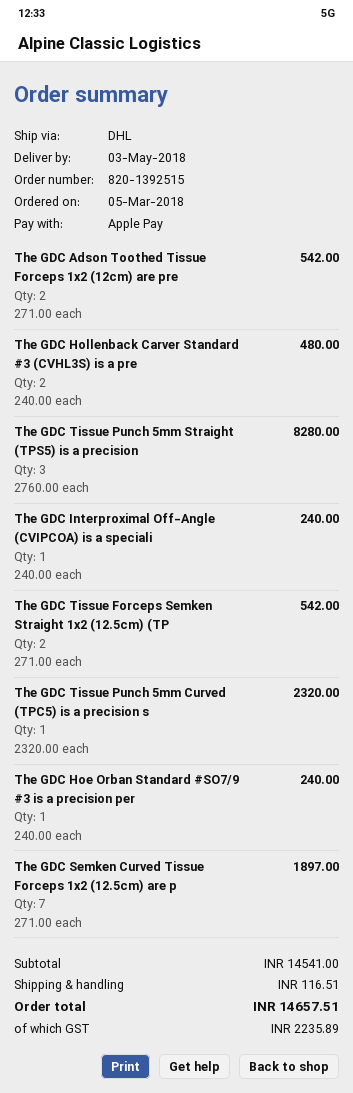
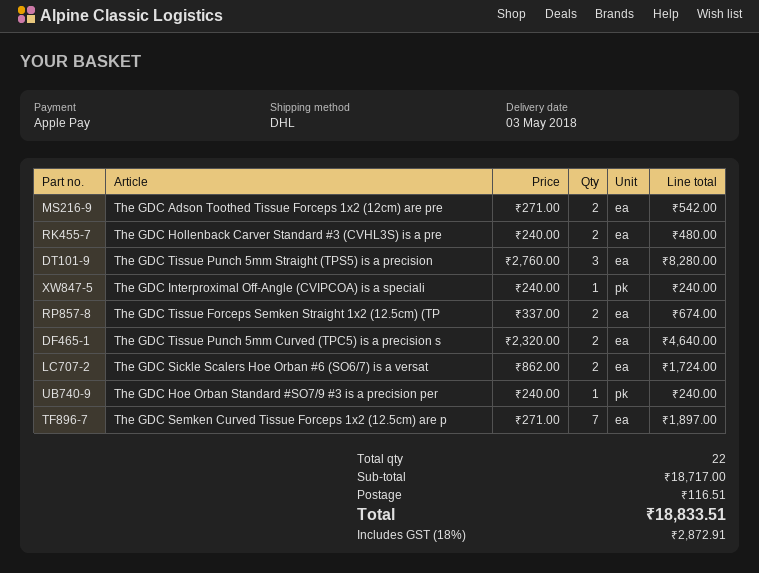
The GDC Tissue Forceps Semken Straight 1x2 (12.5cm) (TP: 2 x 271.00 = 542.00 -> 2 x 337.00 = 674.00
The GDC Tissue Punch 5mm Curved (TPC5) is a precision s: 1 x 2320.00 = 2320.00 -> 2 x 2320.00 = 4640.00
The GDC Sickle Scalers Hoe Orban #6 (SO6/7) is a versat: none -> 2 x 862.00 = 1724.00
subtotal: 14541.00 -> 18717.00
tax: 2235.89 -> 2872.91
total: 14657.51 -> 18833.51

